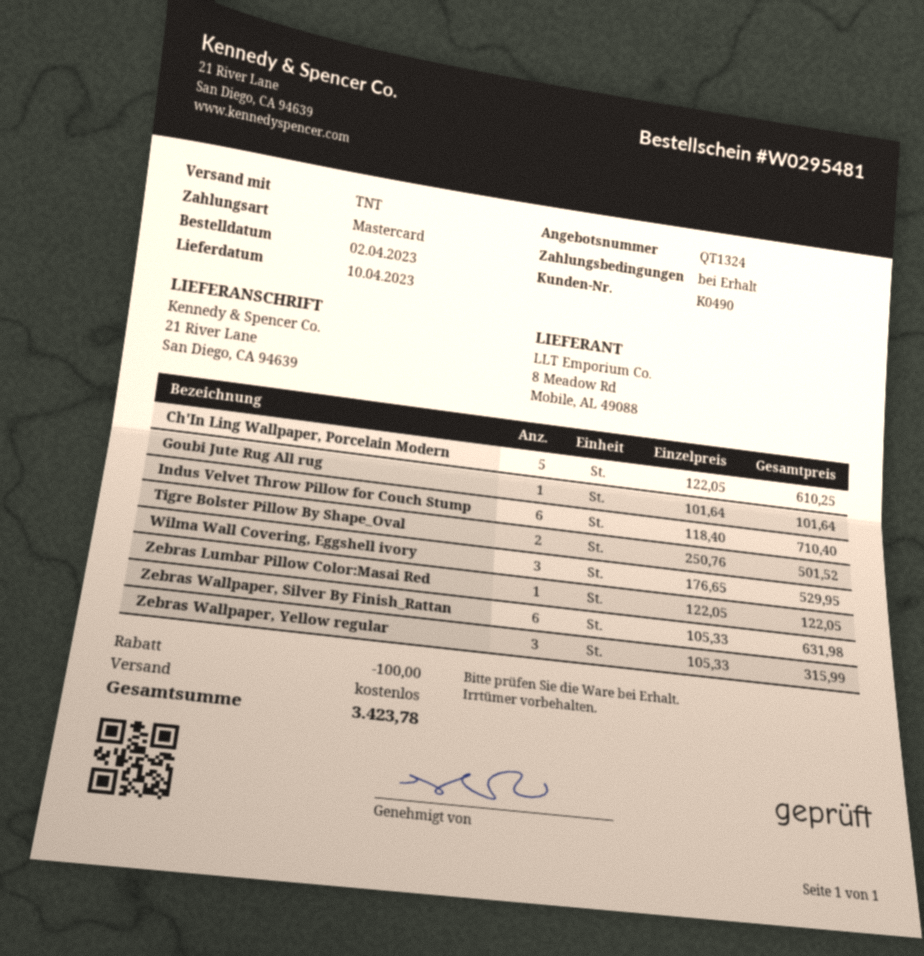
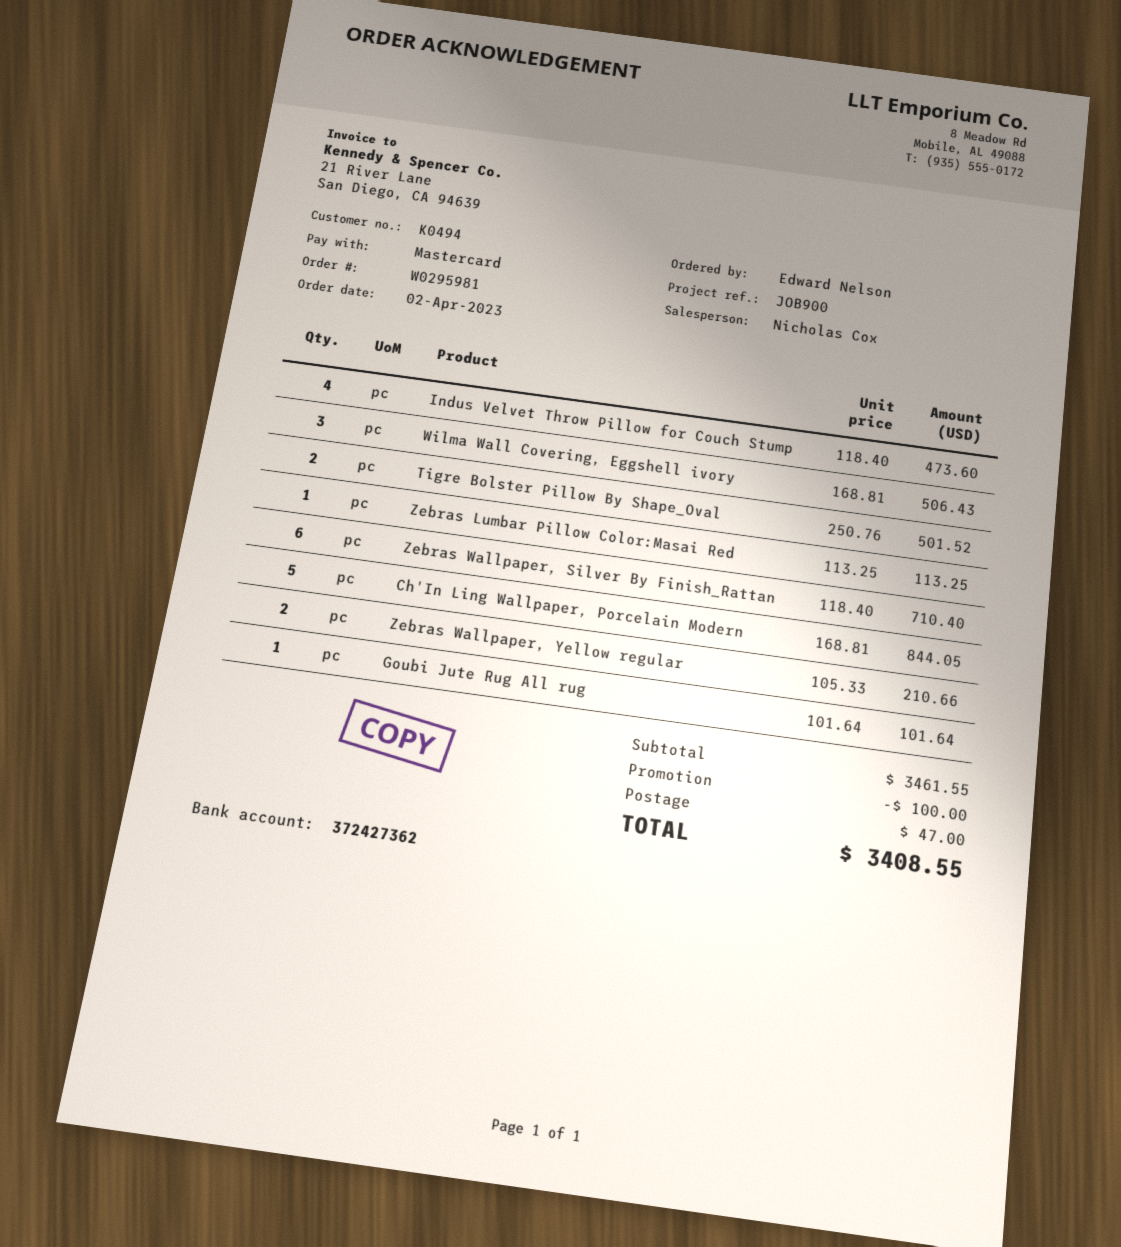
order number: W0295481 -> W0295981
customer number: K0490 -> K0494
Ch'In Ling Wallpaper, Porcelain Modern: 5 x 122.05 = 610.25 -> 5 x 168.81 = 844.05
Indus Velvet Throw Pillow for Couch Stump: 6 x 118.40 = 710.40 -> 4 x 118.40 = 473.60
Wilma Wall Covering, Eggshell ivory: 3 x 176.65 = 529.95 -> 3 x 168.81 = 506.43
Zebras Lumbar Pillow Color:Masai Red: 1 x 122.05 = 122.05 -> 1 x 113.25 = 113.25
Zebras Wallpaper, Silver By Finish_Rattan: 6 x 105.33 = 631.98 -> 6 x 118.40 = 710.40
Zebras Wallpaper, Yellow regular: 3 x 105.33 = 315.99 -> 2 x 105.33 = 210.66
shipping: 0.00 -> 47.00
total: 3423.78 -> 3408.55

